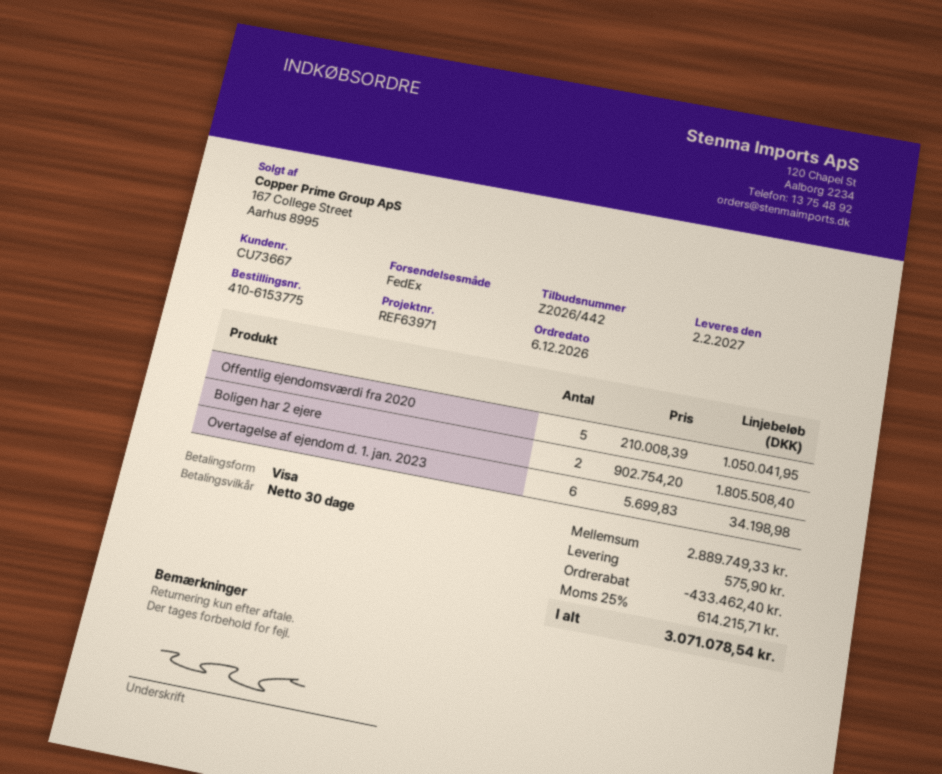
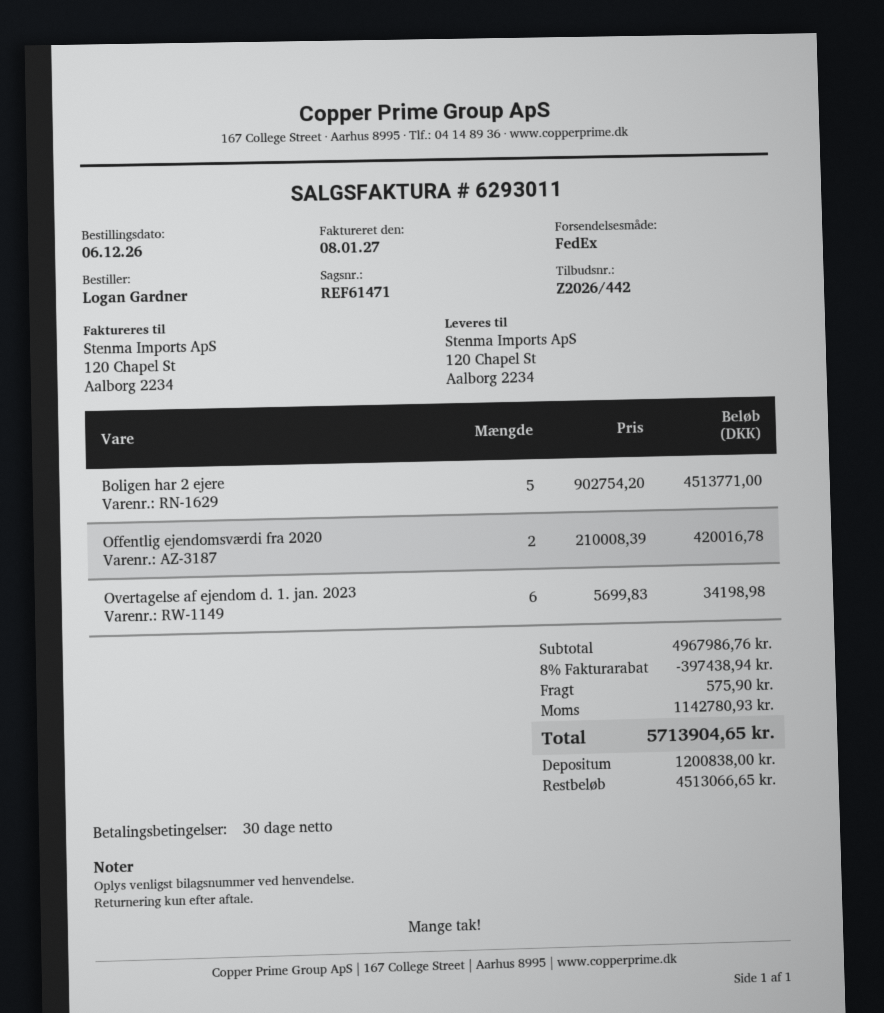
reference: REF63971 -> REF61471
Offentlig ejendomsværdi fra 2020: 5 x 210008.39 = 1050041.95 -> 2 x 210008.39 = 420016.78
Boligen har 2 ejere: 2 x 902754.20 = 1805508.40 -> 5 x 902754.20 = 4513771.00
subtotal: 2889749.33 -> 4967986.76
discount: 433462.40 -> 397438.94
tax: 614215.71 -> 1142780.93
total: 3071078.54 -> 5713904.65

